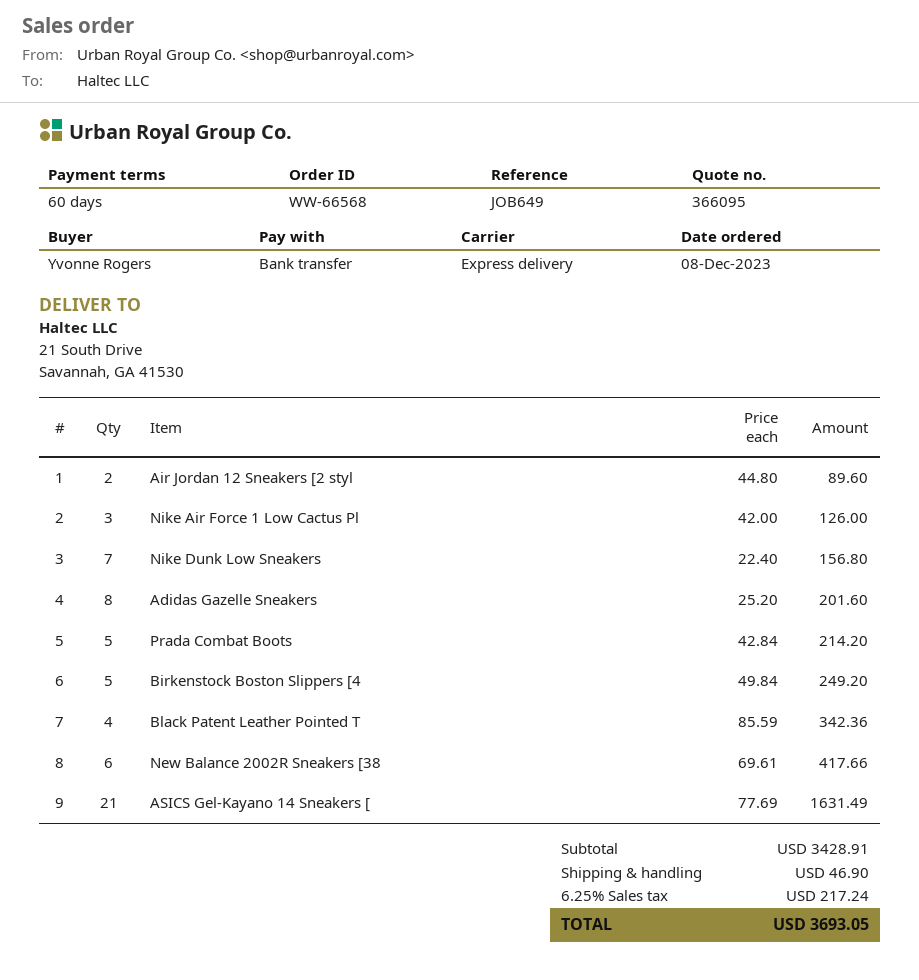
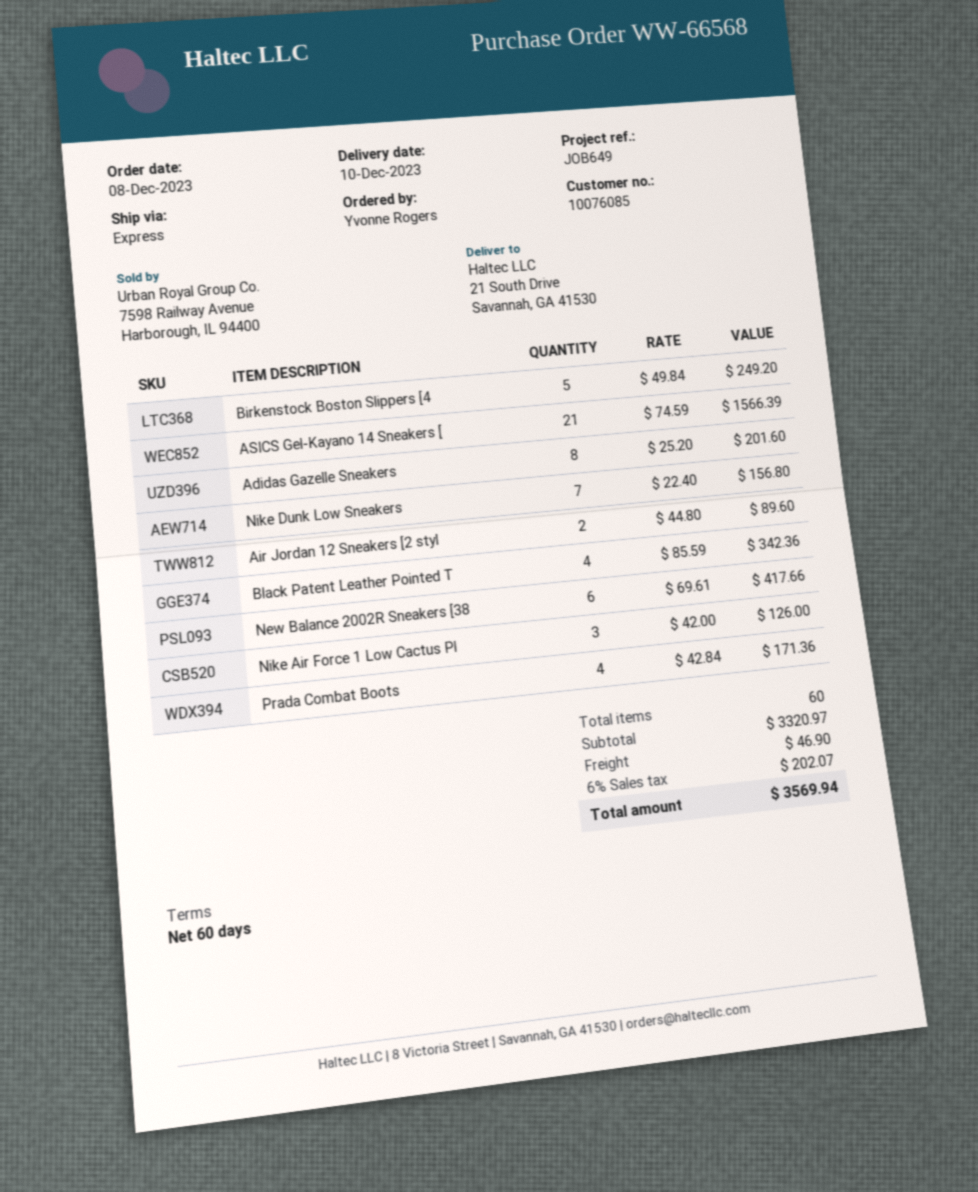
Prada Combat Boots: 5 x 42.84 = 214.20 -> 4 x 42.84 = 171.36
ASICS Gel-Kayano 14 Sneakers [: 21 x 77.69 = 1631.49 -> 21 x 74.59 = 1566.39
subtotal: 3428.91 -> 3320.97
tax: 6.25% = 217.24 -> 6% = 202.07
total: 3693.05 -> 3569.94

